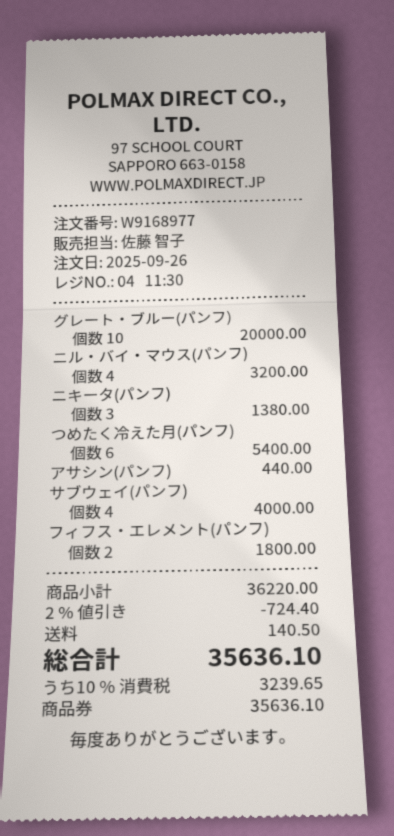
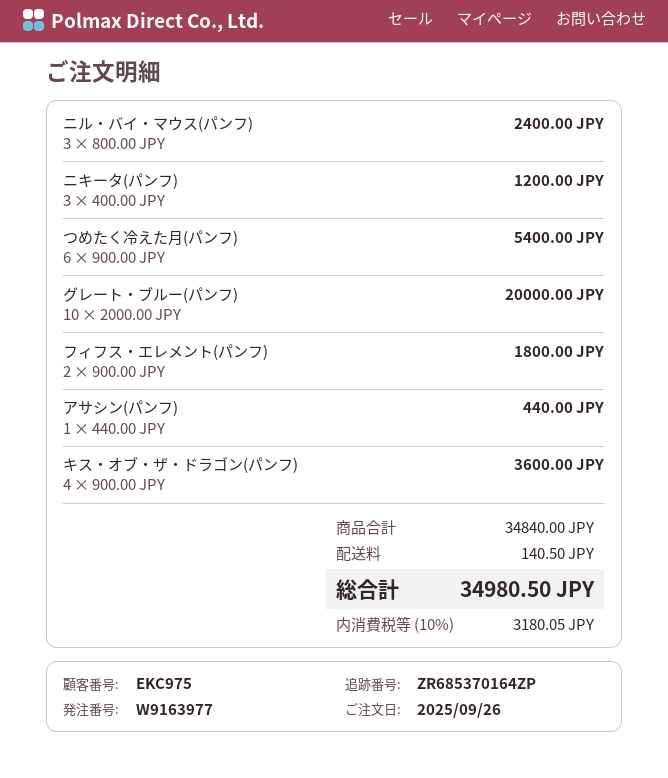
order number: W9168977 -> W9163977
ニル・バイ・マウス(パンフ): 4 for 3200.00 -> 3 for 2400.00
ニキータ(パンフ): 3 for 1380.00 -> 3 for 1200.00
サブウェイ(パンフ): 4 for 4000.00 -> none
キス・オブ・ザ・ドラゴン(パンフ): none -> 4 for 3600.00
subtotal: 36220.00 -> 34840.00
discount: 2% = 724.40 -> none
tax: 10% = 3239.65 -> 10% = 3180.05
total: 35636.10 -> 34980.50

